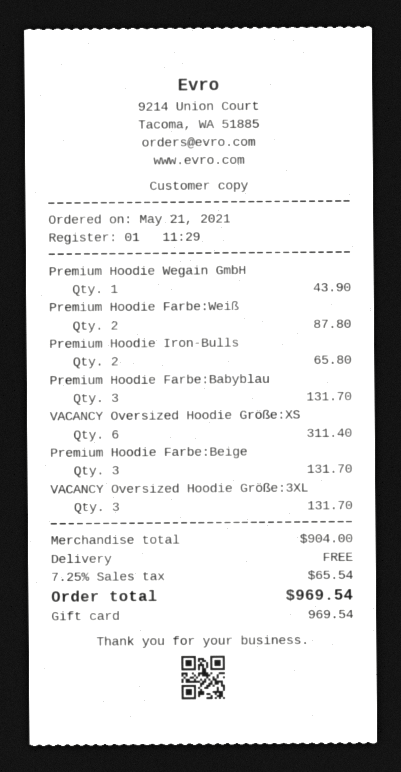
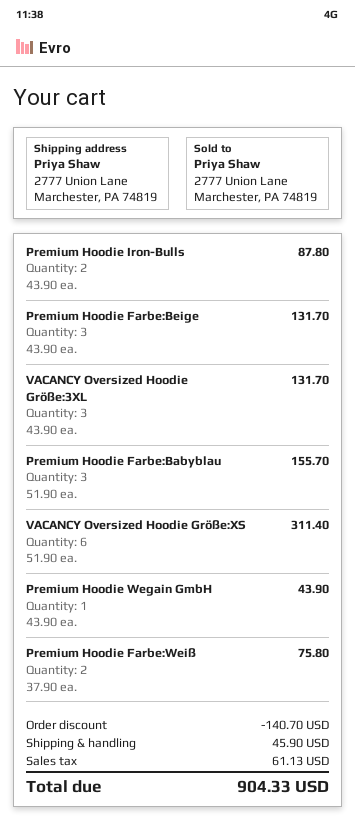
Premium Hoodie Farbe:Weiß: 2 for 87.80 -> 2 for 75.80
Premium Hoodie Iron-Bulls: 2 for 65.80 -> 2 for 87.80
Premium Hoodie Farbe:Babyblau: 3 for 131.70 -> 3 for 155.70
discount: none -> 140.70
shipping: 0.00 -> 45.90
tax: 65.54 -> 61.13
total: 969.54 -> 904.33

